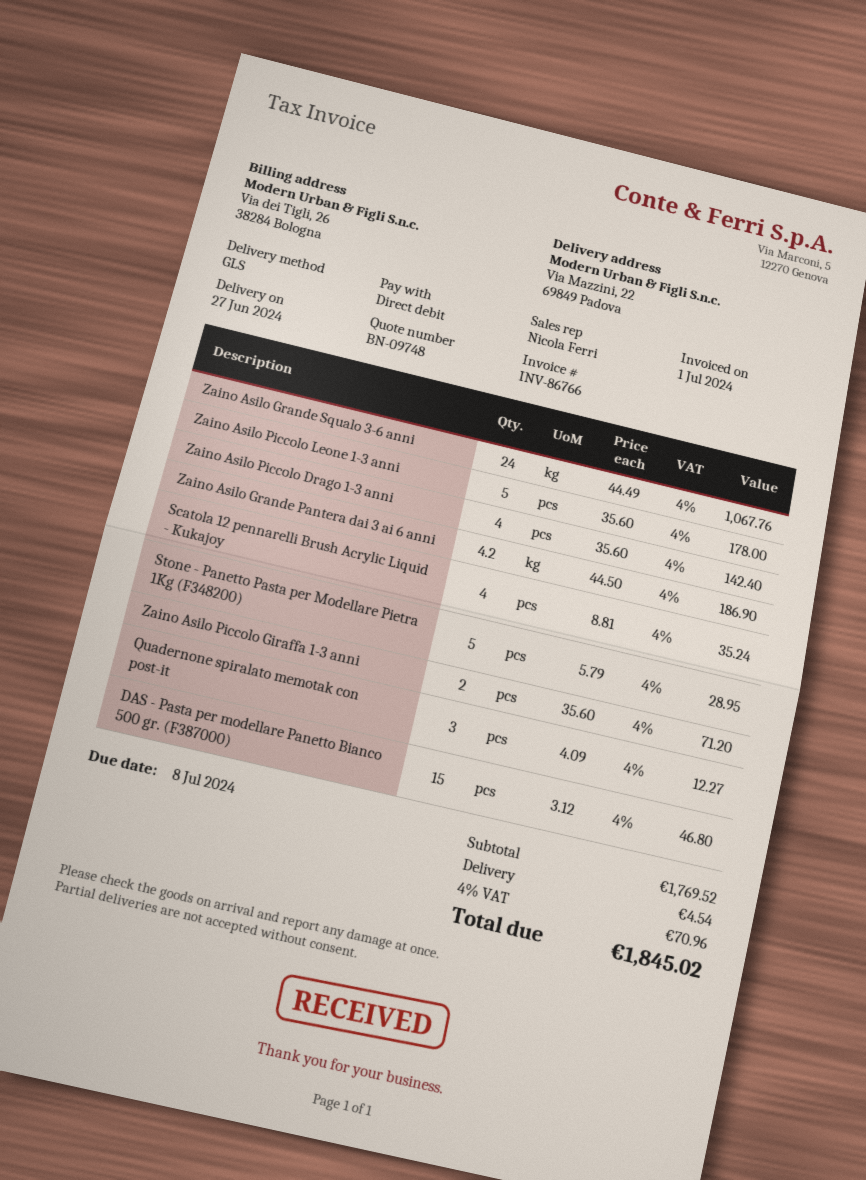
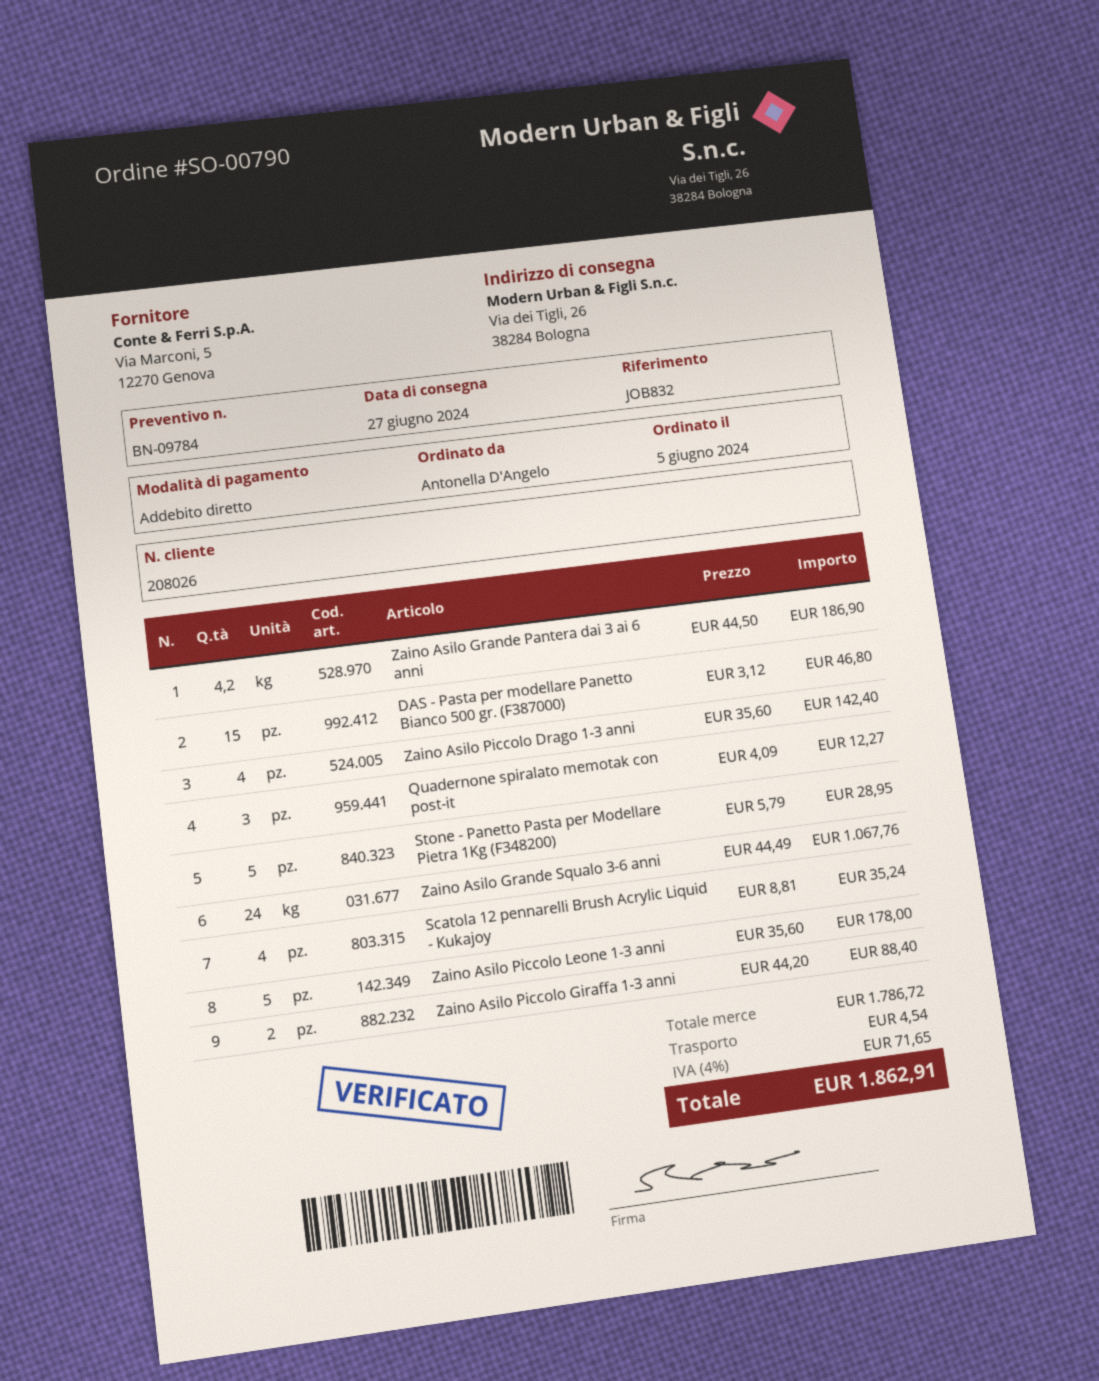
quote number: BN-09748 -> BN-09784
ship to: Via Mazzini, 22, 69849 Padova -> Via dei Tigli, 26, 38284 Bologna
Zaino Asilo Piccolo Giraffa 1-3 anni: 2 x 35.60 = 71.20 -> 2 x 44.20 = 88.40
subtotal: 1769.52 -> 1786.72
tax: 4% = 70.96 -> 4% = 71.65
total: 1845.02 -> 1862.91

